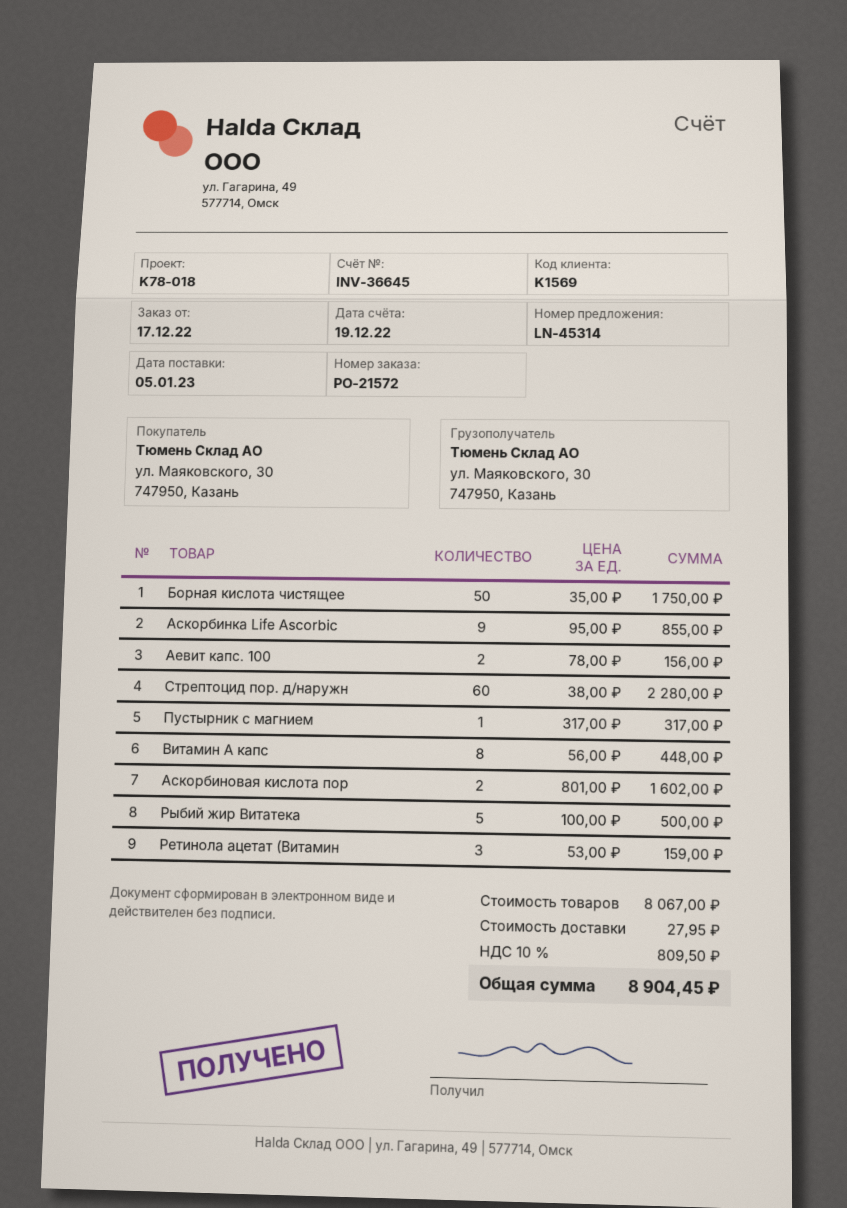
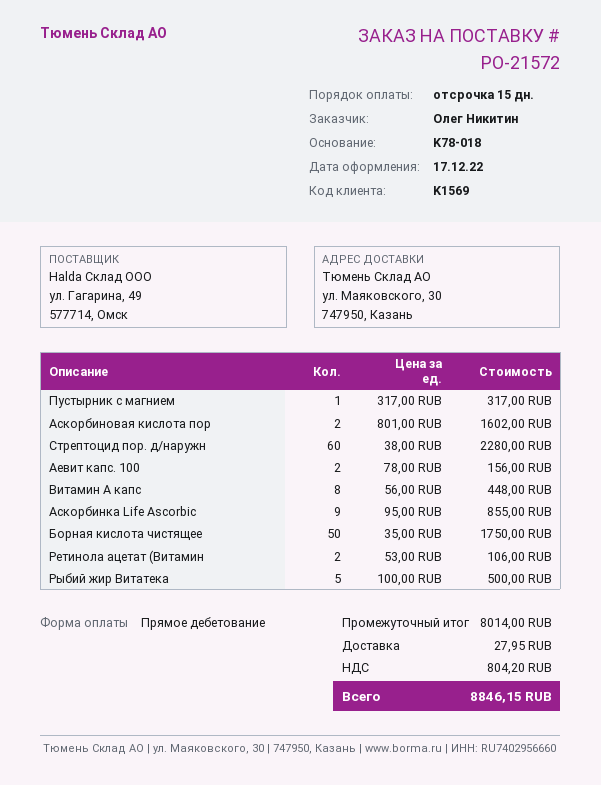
Ретинола ацетат (Витамин: 3 x 53.00 = 159.00 -> 2 x 53.00 = 106.00
subtotal: 8067.00 -> 8014.00
tax: 809.50 -> 804.20
total: 8904.45 -> 8846.15

